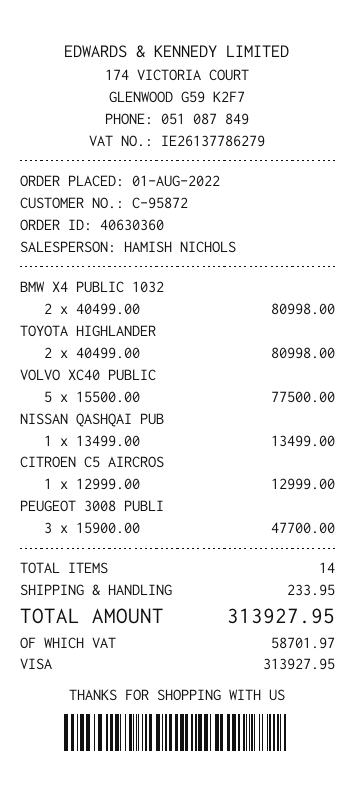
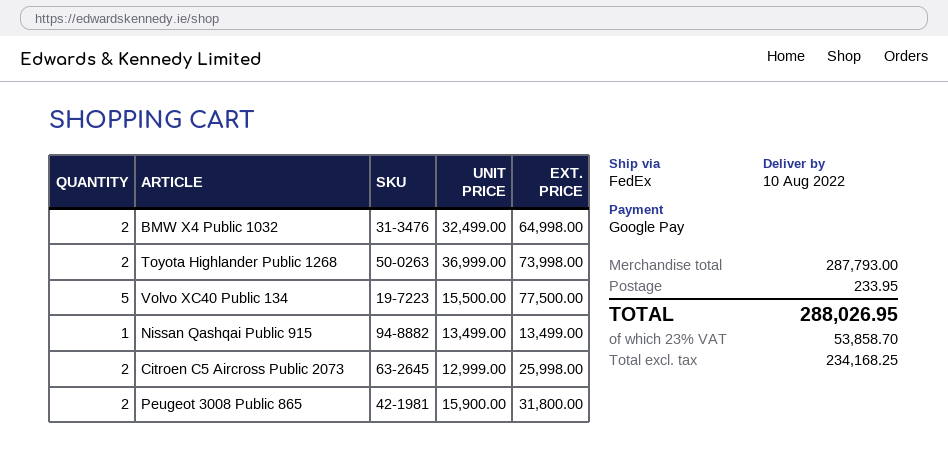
payment method: Visa -> Google Pay
BMW X4 PUBLIC 1032: 2 x 40499.00 = 80998.00 -> 2 x 32499.00 = 64998.00
TOYOTA HIGHLANDER: 2 x 40499.00 = 80998.00 -> 2 x 36999.00 = 73998.00
CITROEN C5 AIRCROS: 1 x 12999.00 = 12999.00 -> 2 x 12999.00 = 25998.00
PEUGEOT 3008 PUBLI: 3 x 15900.00 = 47700.00 -> 2 x 15900.00 = 31800.00
tax: 58701.97 -> 53858.70
total: 313927.95 -> 288026.95

